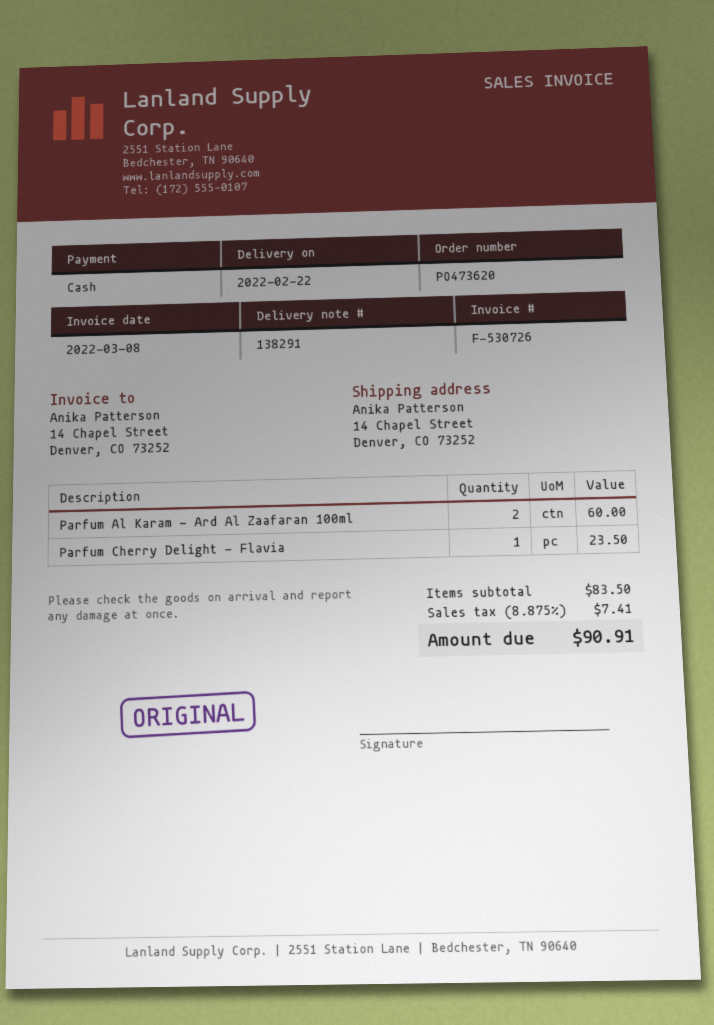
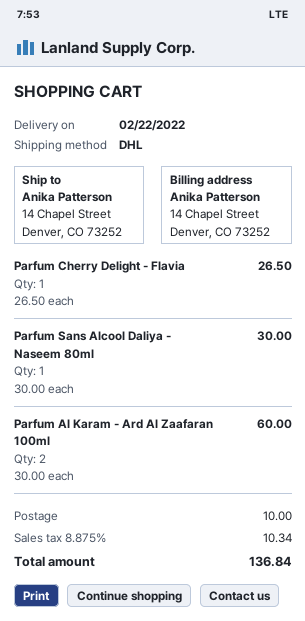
Parfum Cherry Delight - Flavia: 1 for 23.50 -> 1 for 26.50
Parfum Sans Alcool Daliya - Naseem 80ml: none -> 1 for 30.00
shipping: none -> 10.00
tax: 8.875% = 7.41 -> 8.875% = 10.34
total: 90.91 -> 136.84

